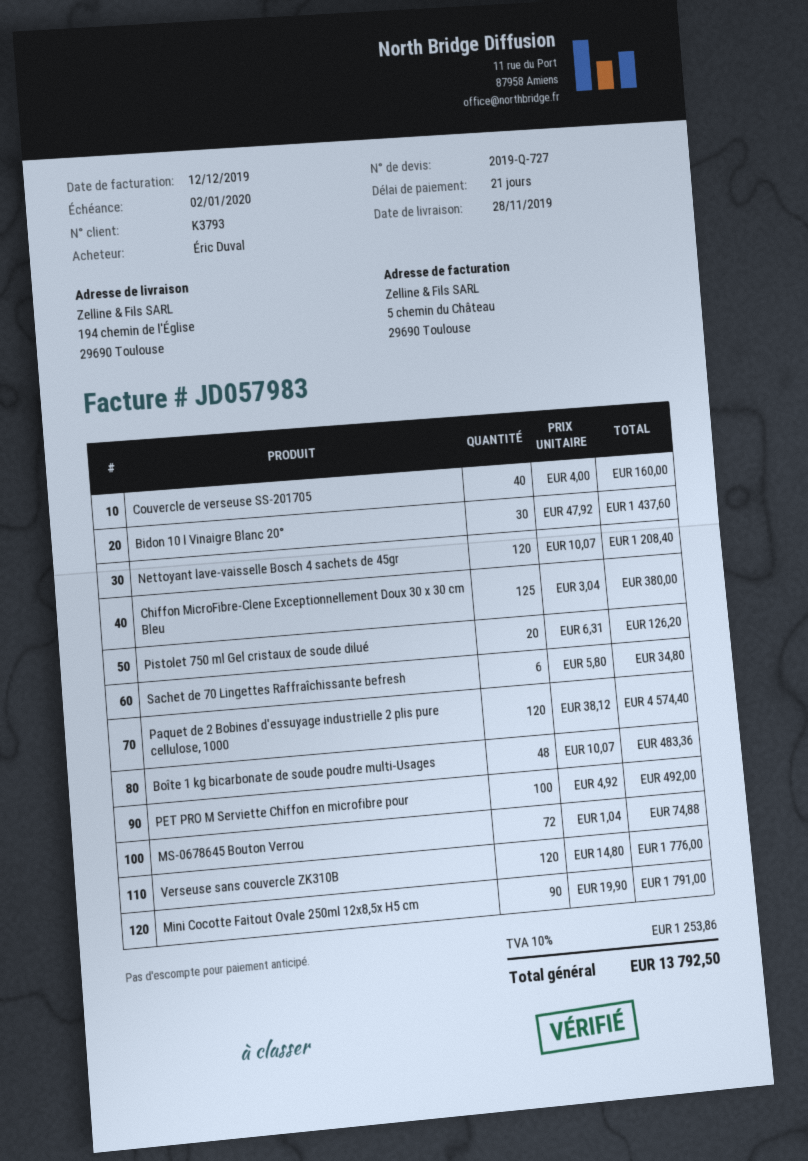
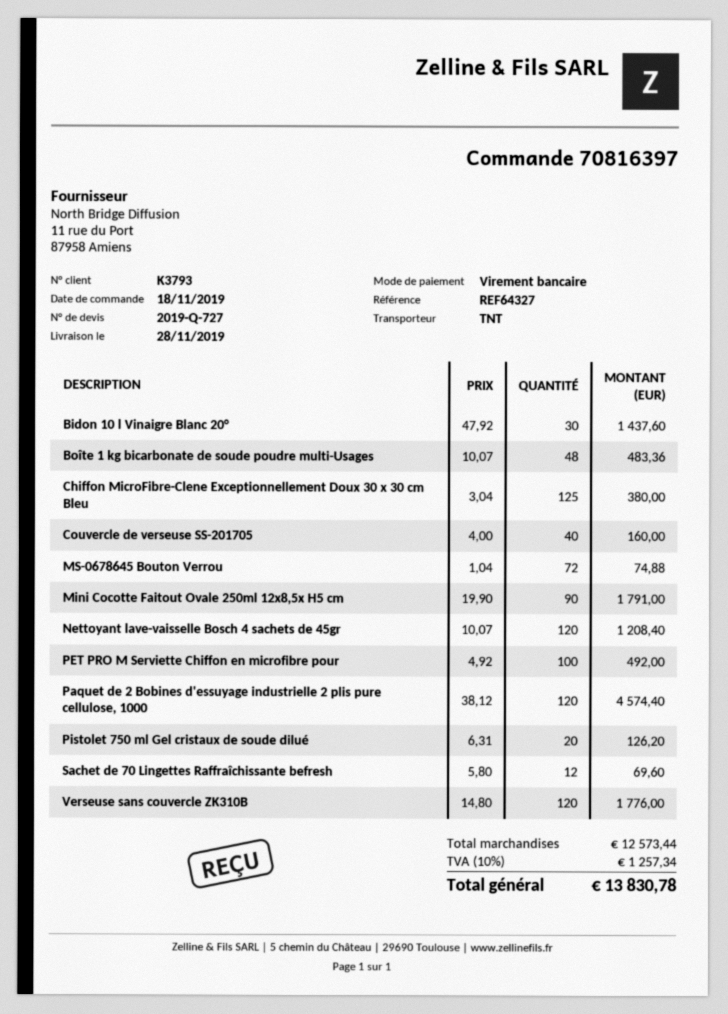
Sachet de 70 Lingettes Raffraîchissante befresh: 6 x 5.80 = 34.80 -> 12 x 5.80 = 69.60
tax: 10% = 1253.86 -> 10% = 1257.34
total: 13792.50 -> 13830.78

